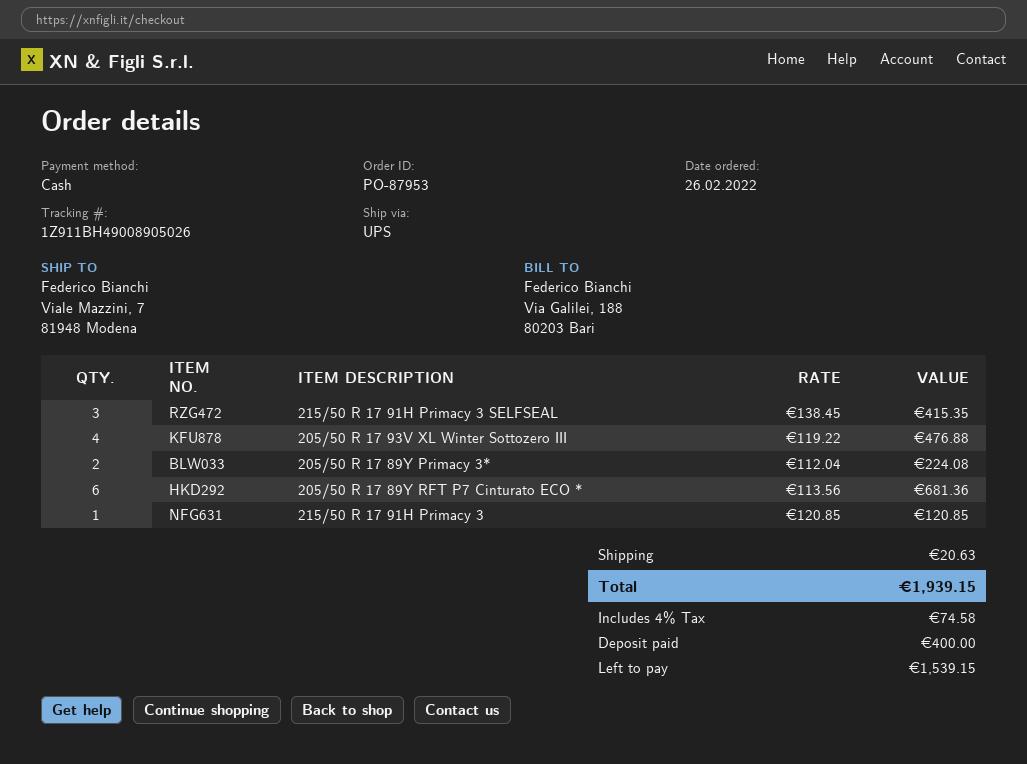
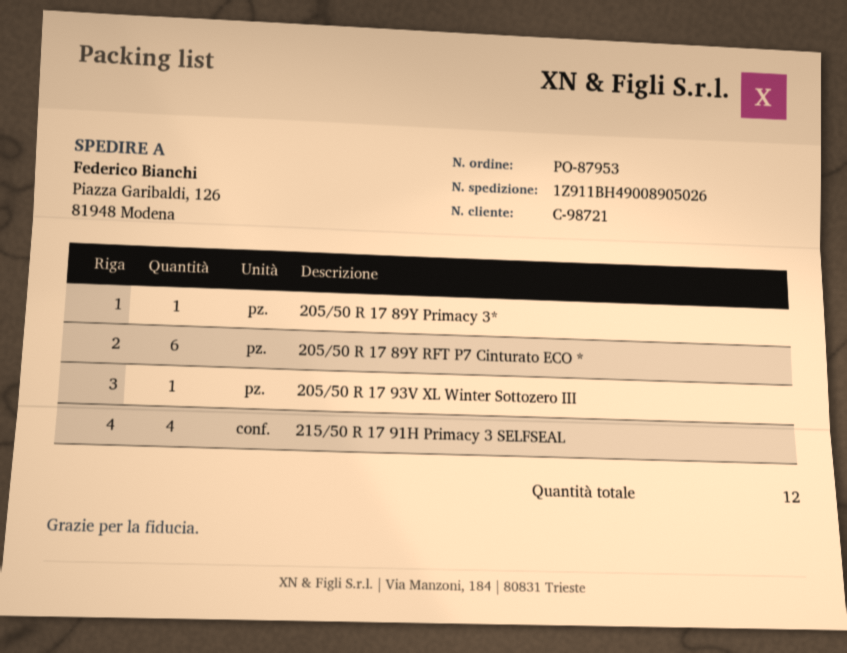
ship to: Viale Mazzini, 7, 81948 Modena -> Piazza Garibaldi, 126, 81948 Modena
215/50 R 17 91H Primacy 3 SELFSEAL: 3 -> 4
205/50 R 17 93V XL Winter Sottozero III: 4 -> 1
205/50 R 17 89Y Primacy 3*: 2 -> 1
215/50 R 17 91H Primacy 3: 1 -> none

